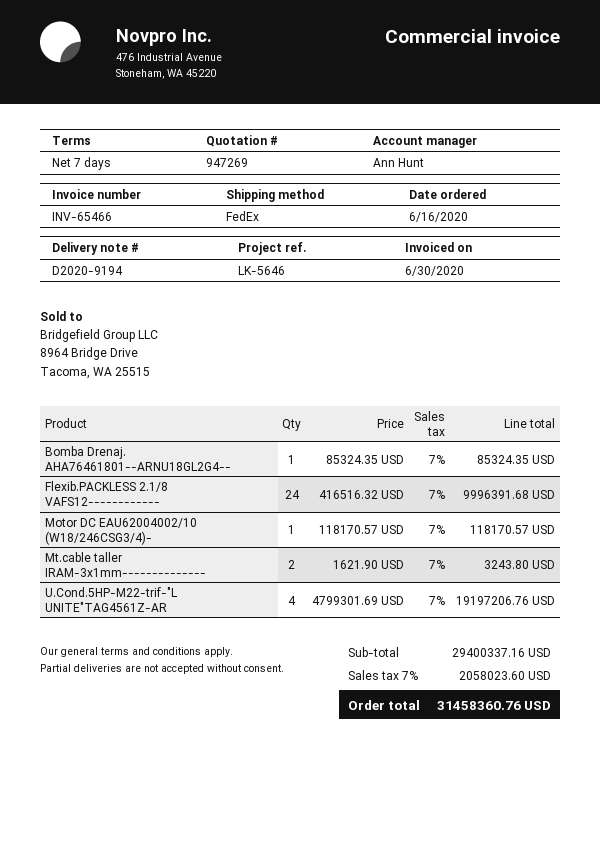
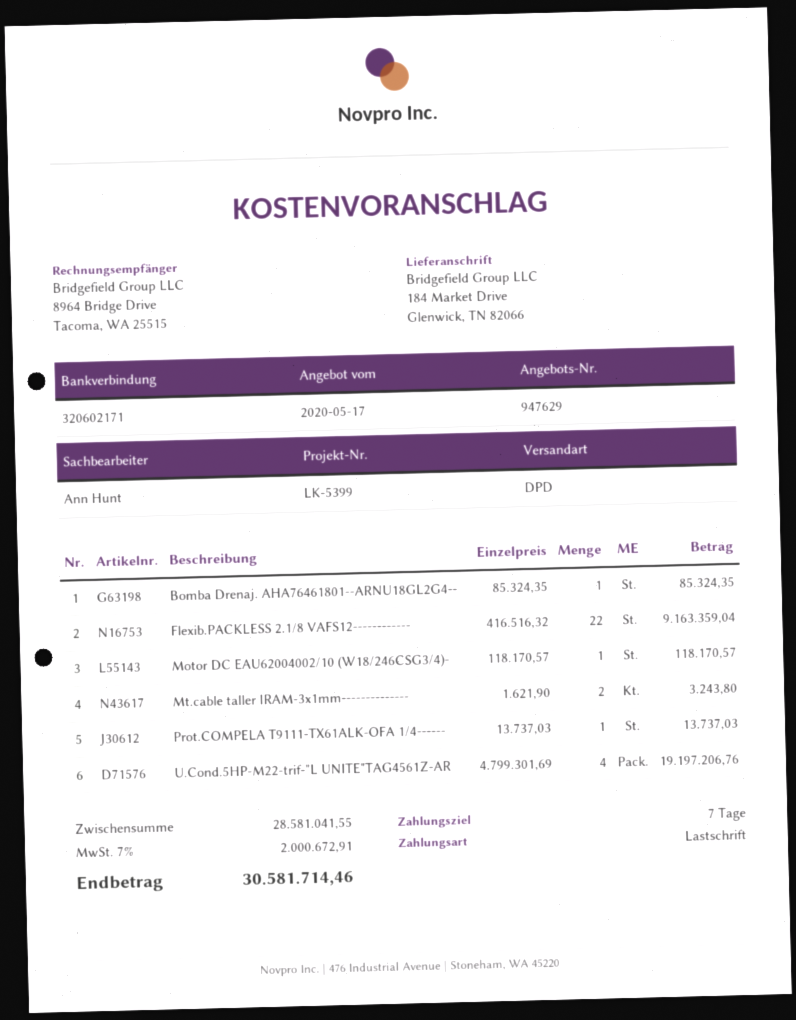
quote number: 947269 -> 947629
reference: LK-5646 -> LK-5399
shipping method: FedEx -> DPD
Flexib.PACKLESS 2.1/8 VAFS12------------: 24 x 416516.32 = 9996391.68 -> 22 x 416516.32 = 9163359.04
Prot.COMPELA T9111-TX61ALK-OFA 1/4------: none -> 1 x 13737.03 = 13737.03
subtotal: 29400337.16 -> 28581041.55
tax: 7% = 2058023.60 -> 7% = 2000672.91
total: 31458360.76 -> 30581714.46

